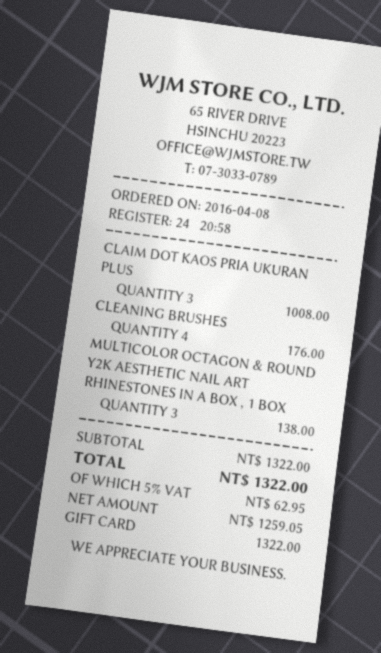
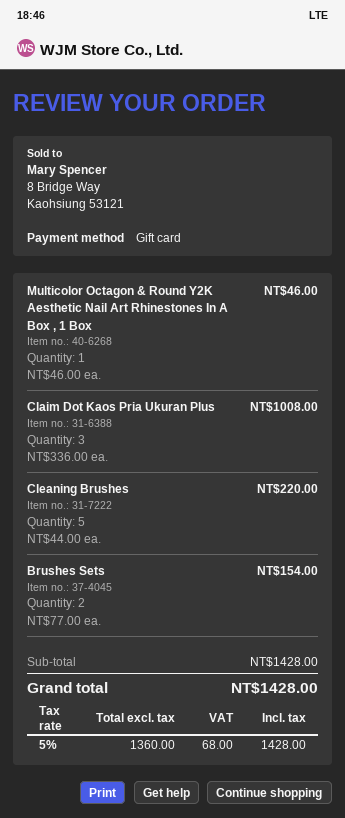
CLEANING BRUSHES: 4 for 176.00 -> 5 for 220.00
MULTICOLOR OCTAGON & ROUND Y2K AESTHETIC NAIL ART RHINESTONES IN A BOX , 1 BOX: 3 for 138.00 -> 1 for 46.00
Brushes Sets: none -> 2 for 154.00
subtotal: 1322.00 -> 1428.00
net: 1259.05 -> 1360.00
tax: 5% = 62.95 -> 5% = 68.00
total: 1322.00 -> 1428.00

